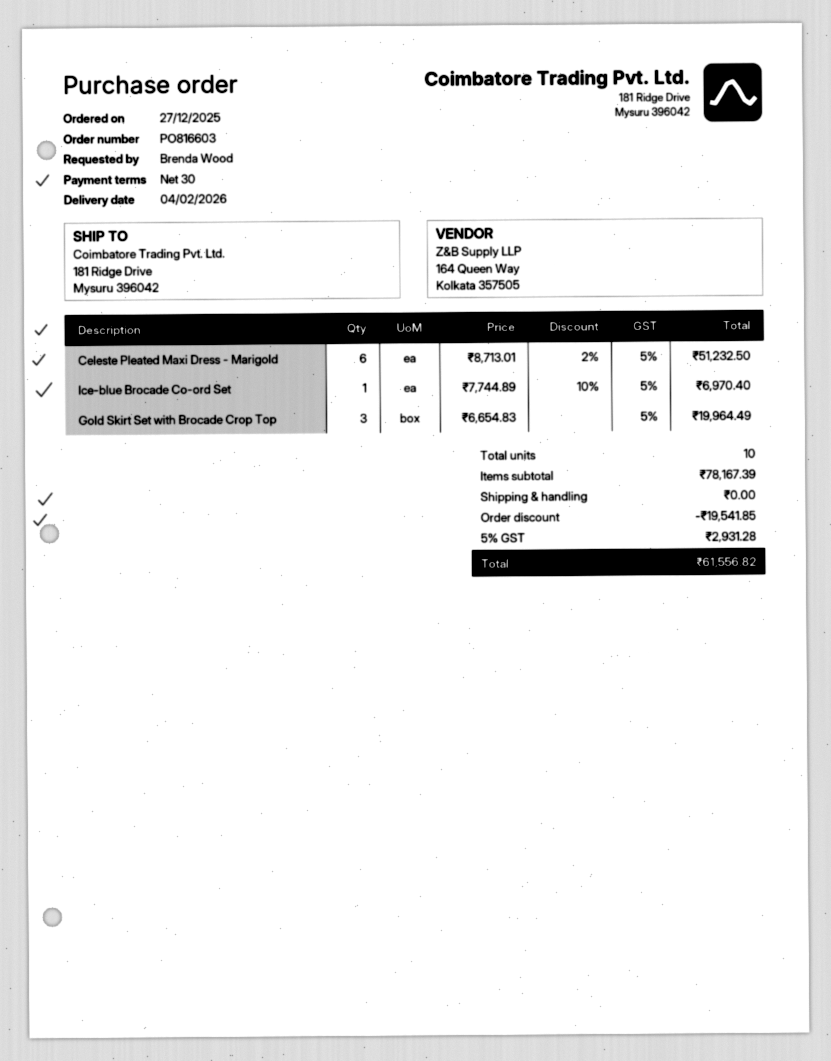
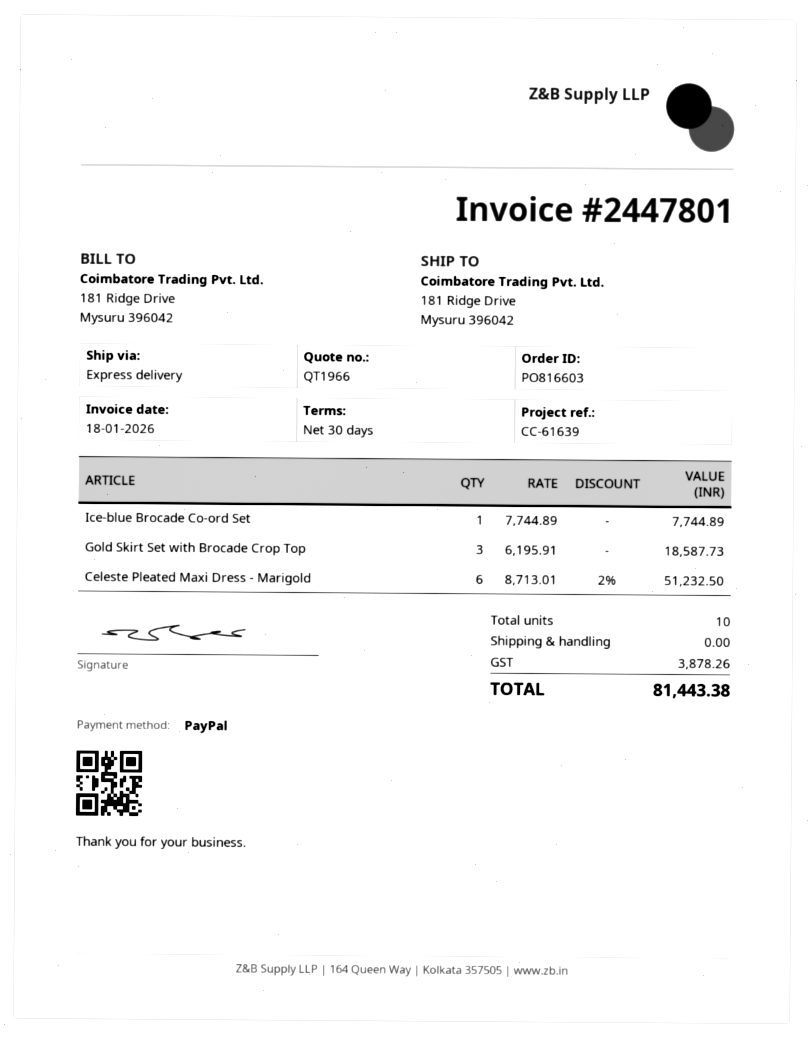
Ice-blue Brocade Co-ord Set: 1 x 7744.89 - 10% = 6970.40 -> 1 x 7744.89 = 7744.89
Gold Skirt Set with Brocade Crop Top: 3 x 6654.83 = 19964.49 -> 3 x 6195.91 = 18587.73
discount: 19541.85 -> none
tax: 2931.28 -> 3878.26
total: 61556.82 -> 81443.38

